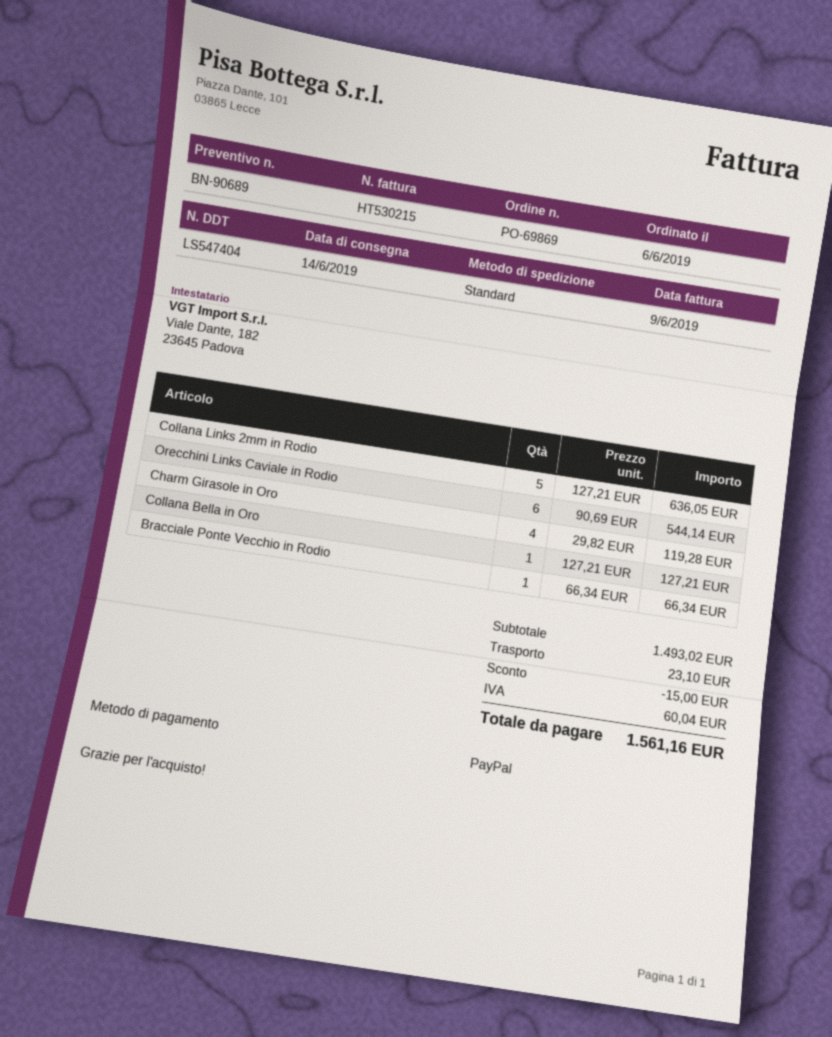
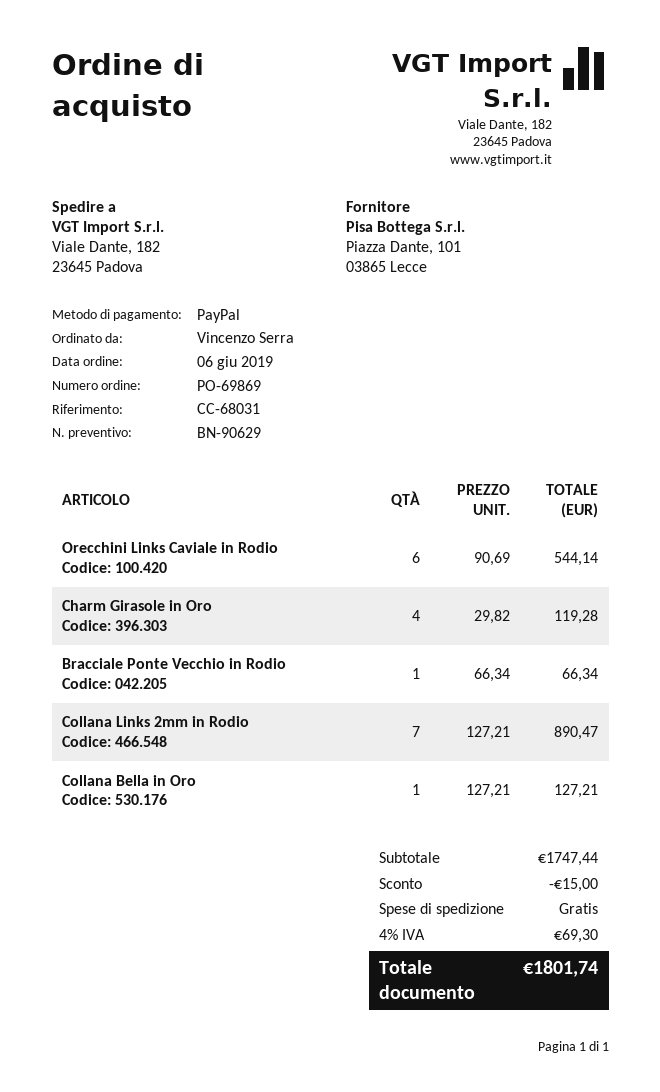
quote number: BN-90689 -> BN-90629
Collana Links 2mm in Rodio: 5 x 127.21 = 636.05 -> 7 x 127.21 = 890.47
subtotal: 1493.02 -> 1747.44
shipping: 23.10 -> 0.00
tax: 60.04 -> 69.30
total: 1561.16 -> 1801.74

